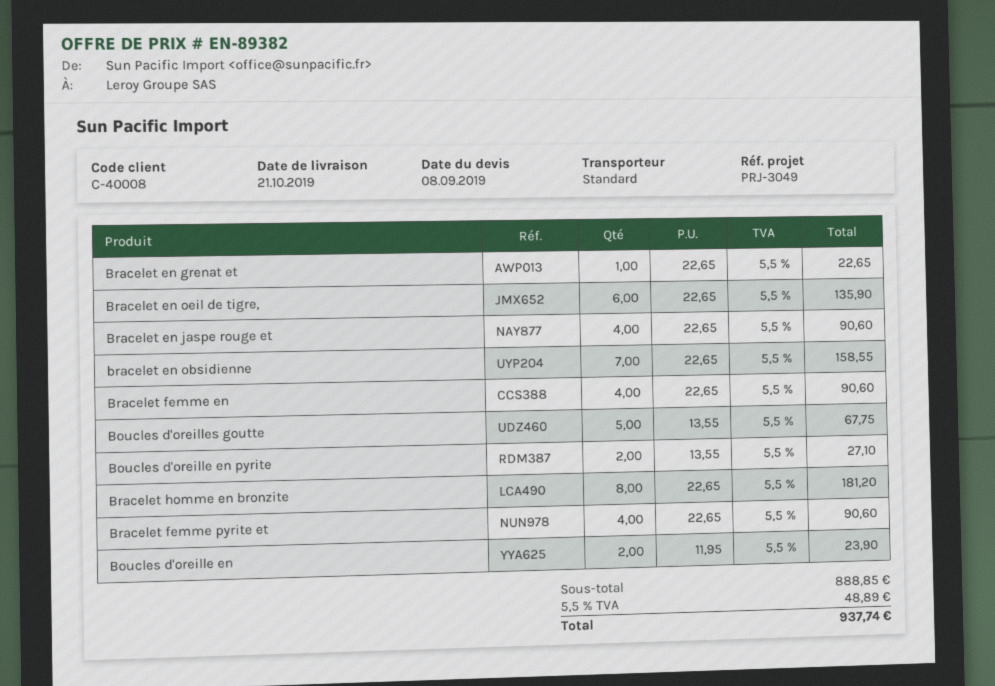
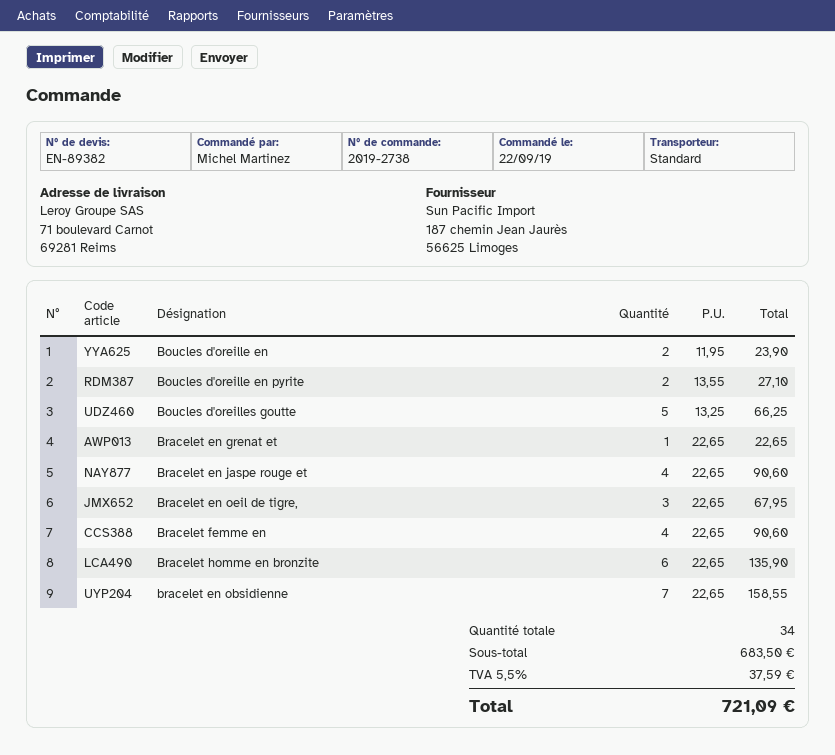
Bracelet en oeil de tigre,: 6 x 22.65 = 135.90 -> 3 x 22.65 = 67.95
Boucles d'oreilles goutte: 5 x 13.55 = 67.75 -> 5 x 13.25 = 66.25
Bracelet homme en bronzite: 8 x 22.65 = 181.20 -> 6 x 22.65 = 135.90
Bracelet femme pyrite et: 4 x 22.65 = 90.60 -> none
subtotal: 888.85 -> 683.50
tax: 5.5% = 48.89 -> 5.5% = 37.59
total: 937.74 -> 721.09

